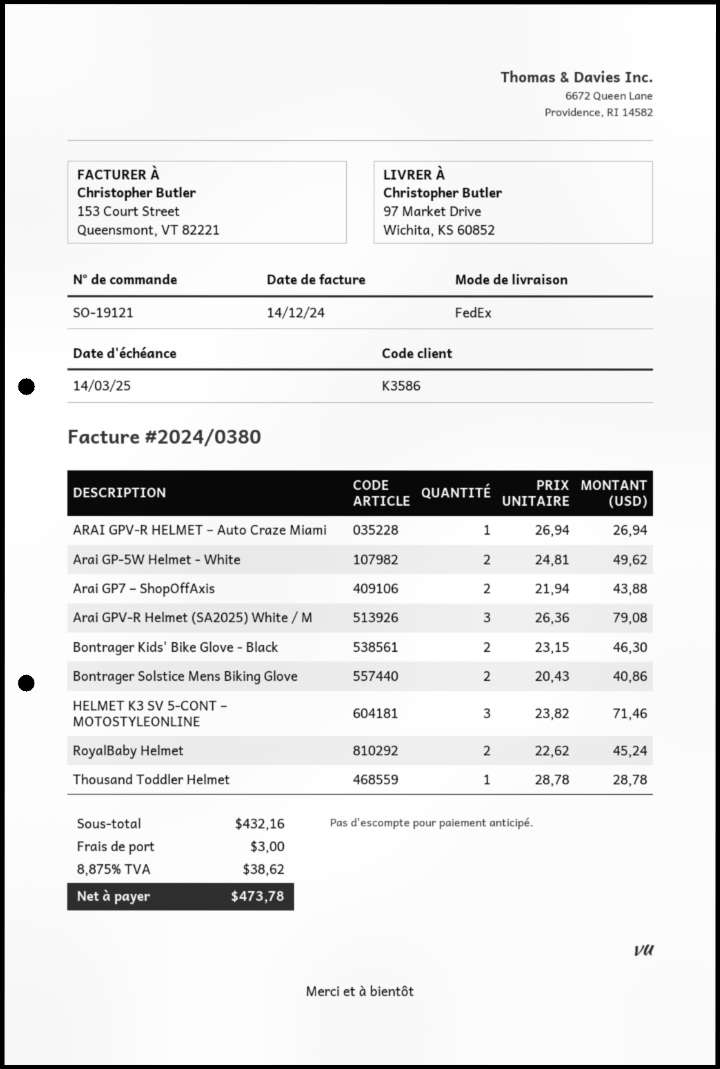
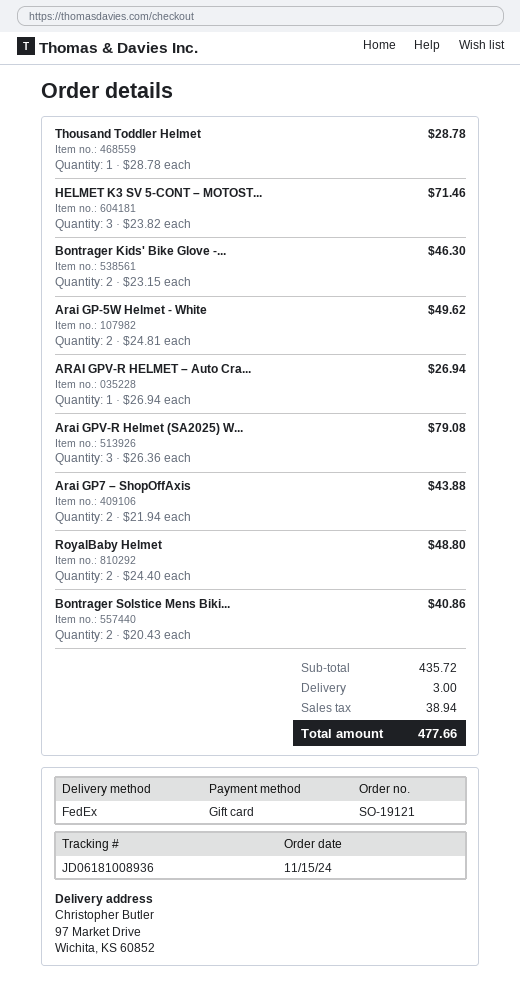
RoyalBaby Helmet: 2 x 22.62 = 45.24 -> 2 x 24.40 = 48.80
subtotal: 432.16 -> 435.72
tax: 38.62 -> 38.94
total: 473.78 -> 477.66

